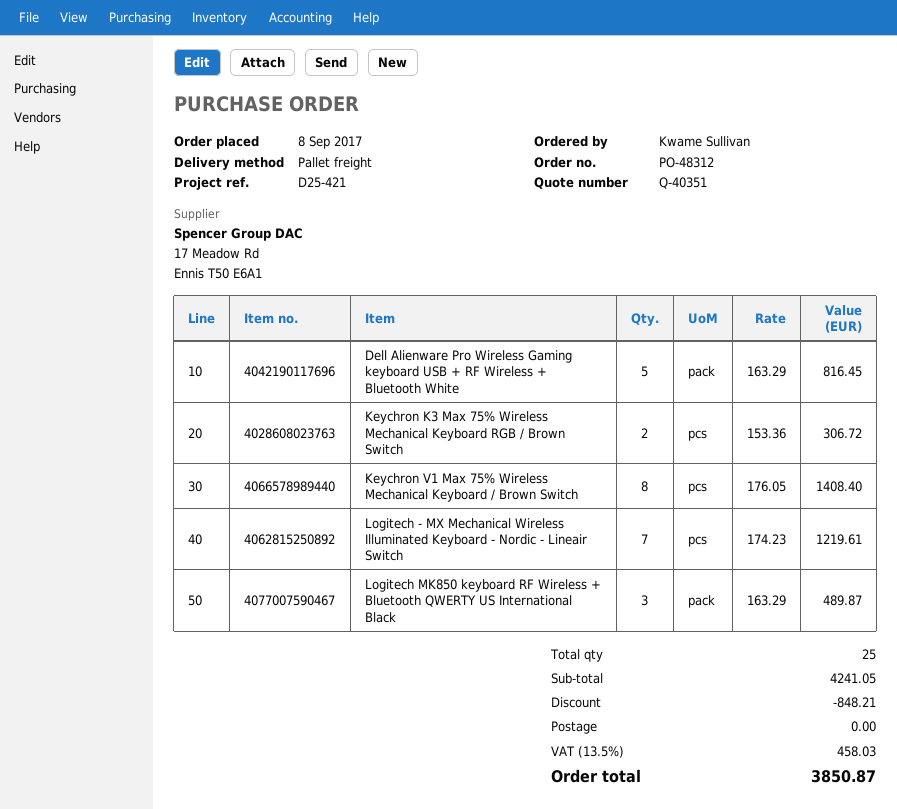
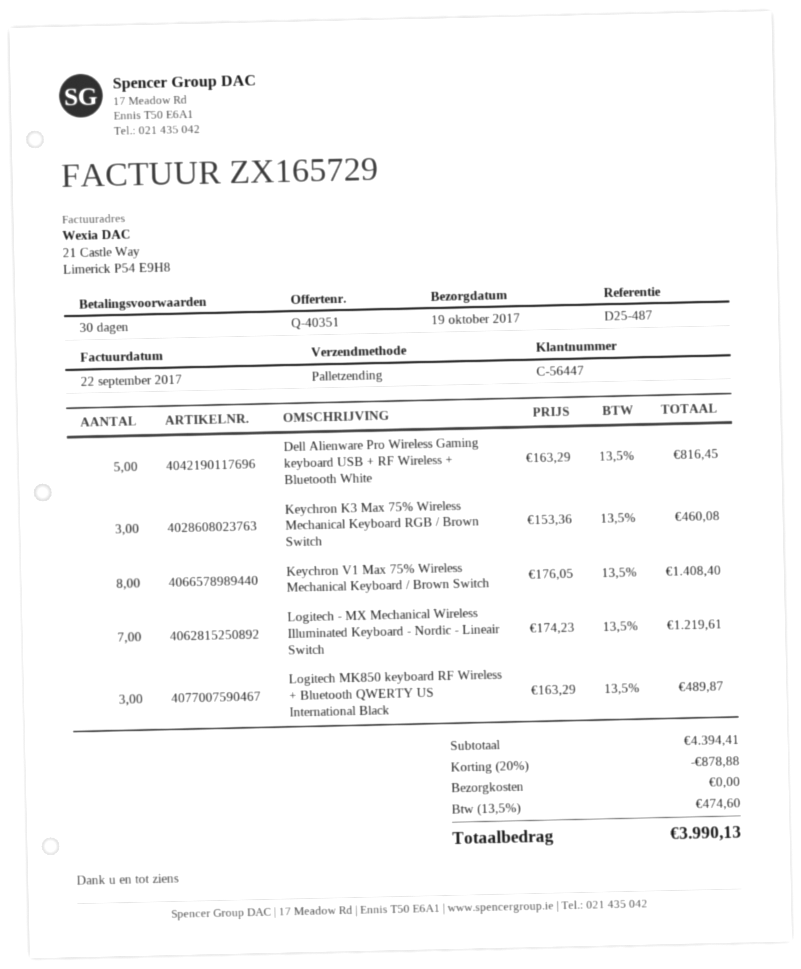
reference: D25-421 -> D25-487
Keychron K3 Max 75% Wireless Mechanical Keyboard RGB / Brown Switch: 2 x 153.36 = 306.72 -> 3 x 153.36 = 460.08
subtotal: 4241.05 -> 4394.41
discount: 848.21 -> 878.88
tax: 13.5% = 458.03 -> 13.5% = 474.60
total: 3850.87 -> 3990.13

